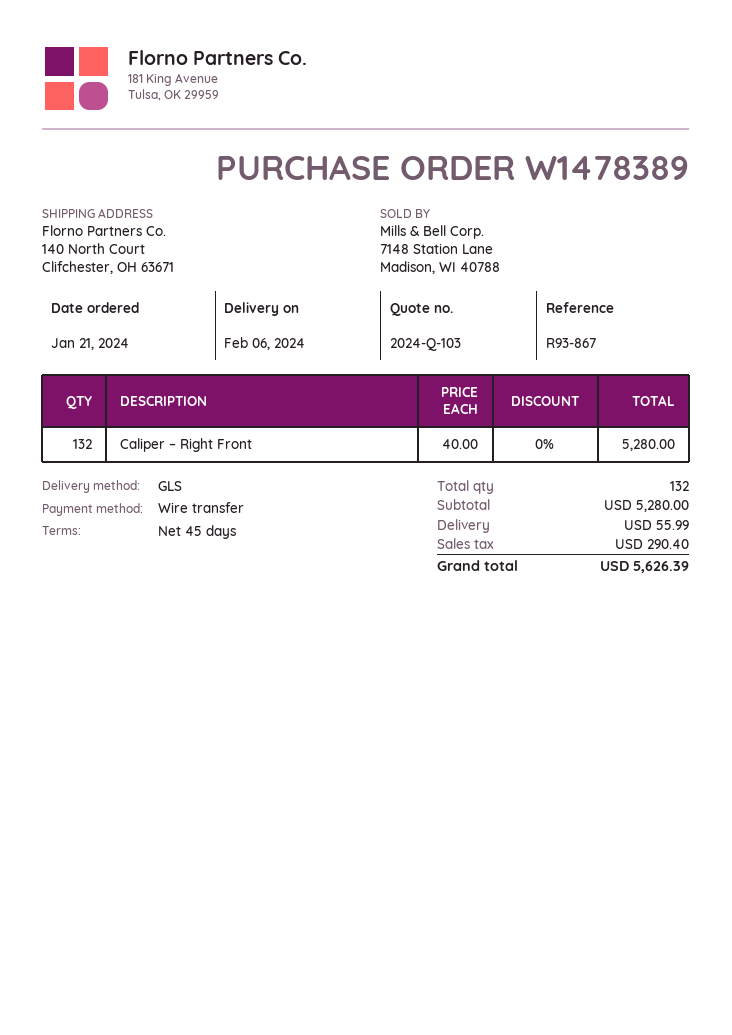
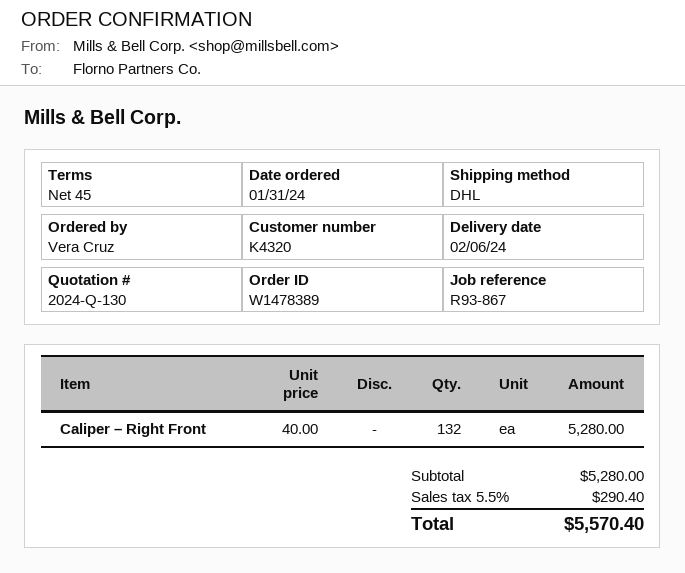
quote number: 2024-Q-103 -> 2024-Q-130
order date: 2024-01-21 -> 2024-01-31
shipping method: GLS -> DHL
shipping: 55.99 -> none
total: 5626.39 -> 5570.40

